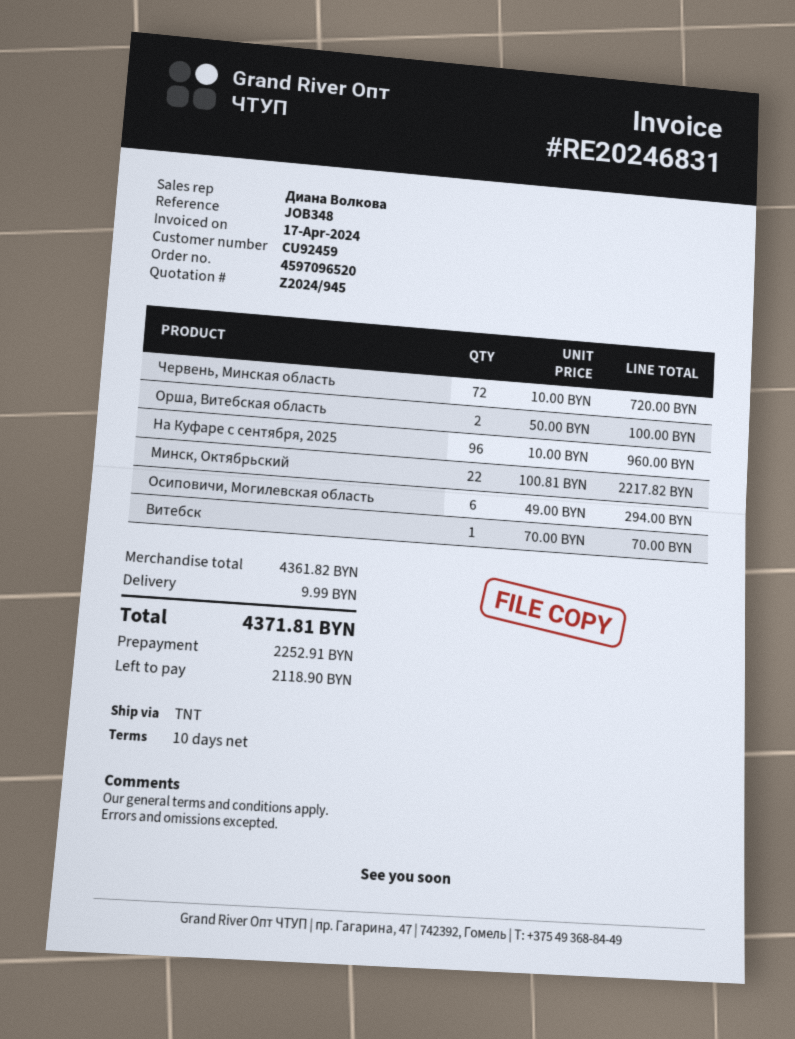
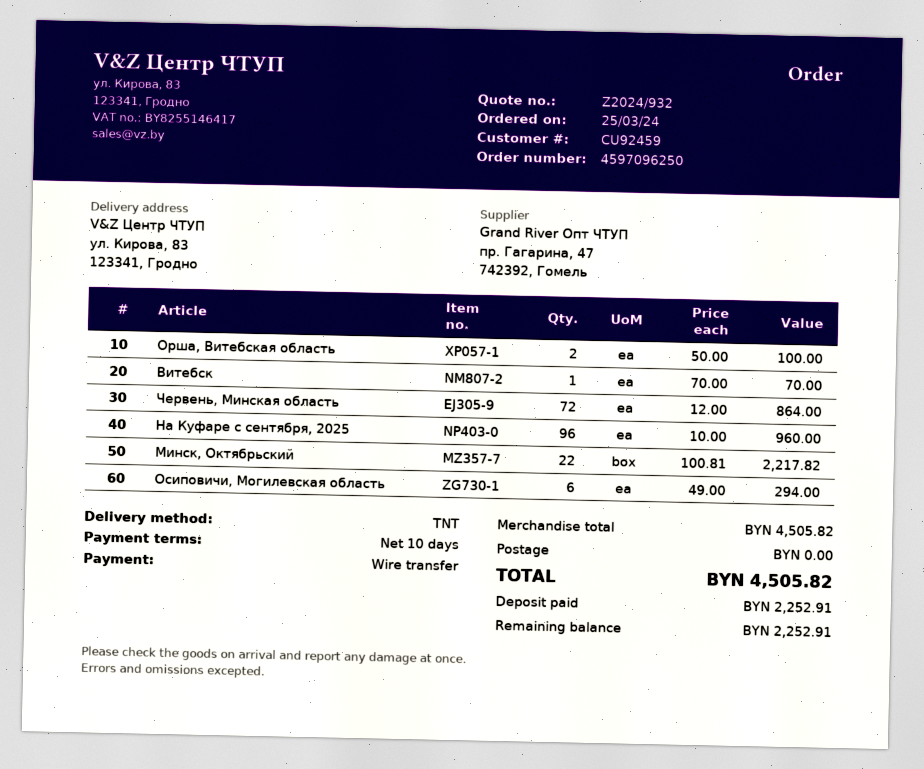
quote number: Z2024/945 -> Z2024/932
order number: 4597096520 -> 4597096250
Червень, Минская область: 72 x 10.00 = 720.00 -> 72 x 12.00 = 864.00
subtotal: 4361.82 -> 4505.82
shipping: 9.99 -> 0.00
total: 4371.81 -> 4505.82
balance: 2118.90 -> 2252.91

